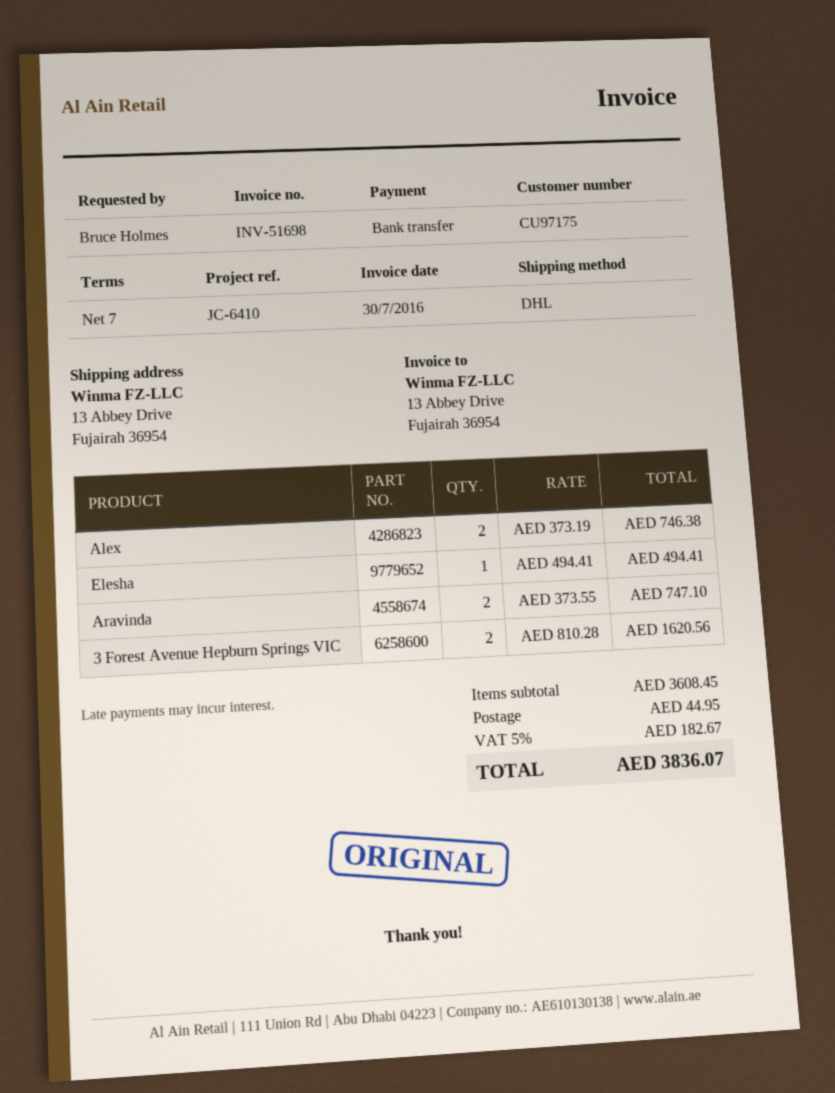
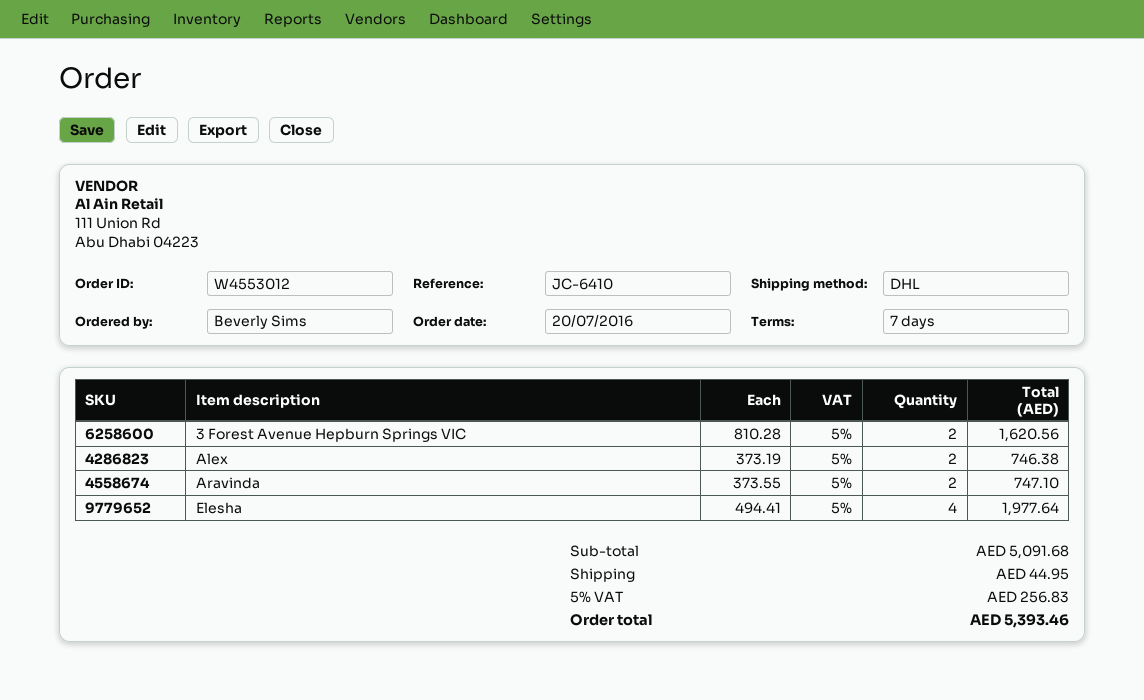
ordered by: Bruce Holmes -> Beverly Sims
Elesha: 1 x 494.41 = 494.41 -> 4 x 494.41 = 1977.64
subtotal: 3608.45 -> 5091.68
tax: 5% = 182.67 -> 5% = 256.83
total: 3836.07 -> 5393.46

